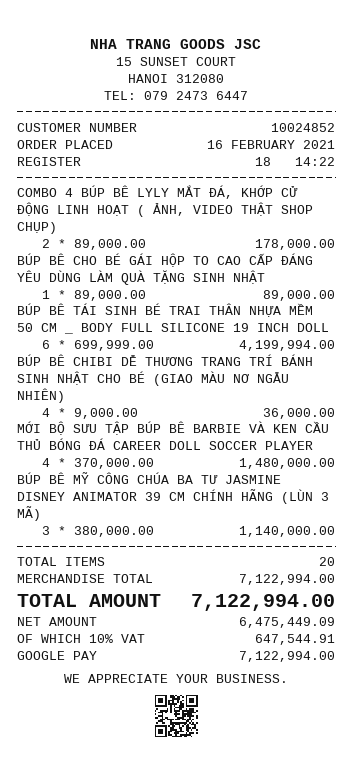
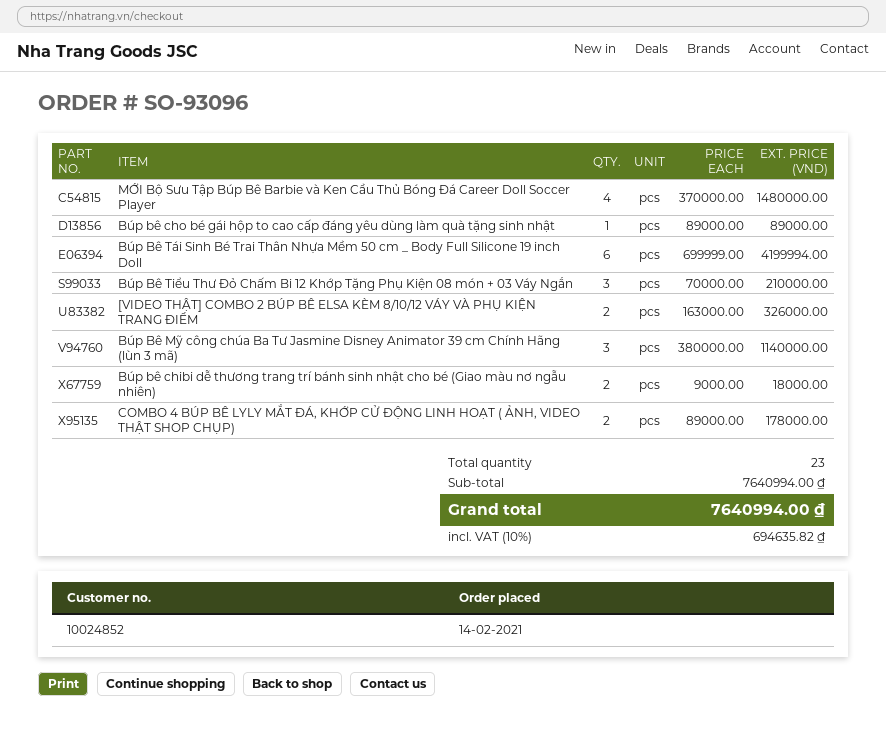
order date: 2021-02-16 -> 2021-02-14
BÚP BÊ CHIBI DỄ THƯƠNG TRANG TRÍ BÁNH SINH NHẬT CHO BÉ (GIAO MÀU NƠ NGẪU NHIÊN): 4 x 9000.00 = 36000.00 -> 2 x 9000.00 = 18000.00
Búp Bê Tiểu Thư Đỏ Chấm Bi 12 Khớp Tặng Phụ Kiện 08 món + 03 Váy Ngắn: none -> 3 x 70000.00 = 210000.00
[VIDEO THẬT] COMBO 2 BÚP BÊ ELSA KÈM 8/10/12 VÁY VÀ PHỤ KIỆN TRANG ĐIỂM: none -> 2 x 163000.00 = 326000.00
total quantity: 20 -> 23
subtotal: 7122994.00 -> 7640994.00
tax: 10% = 647544.91 -> 10% = 694635.82
total: 7122994.00 -> 7640994.00

